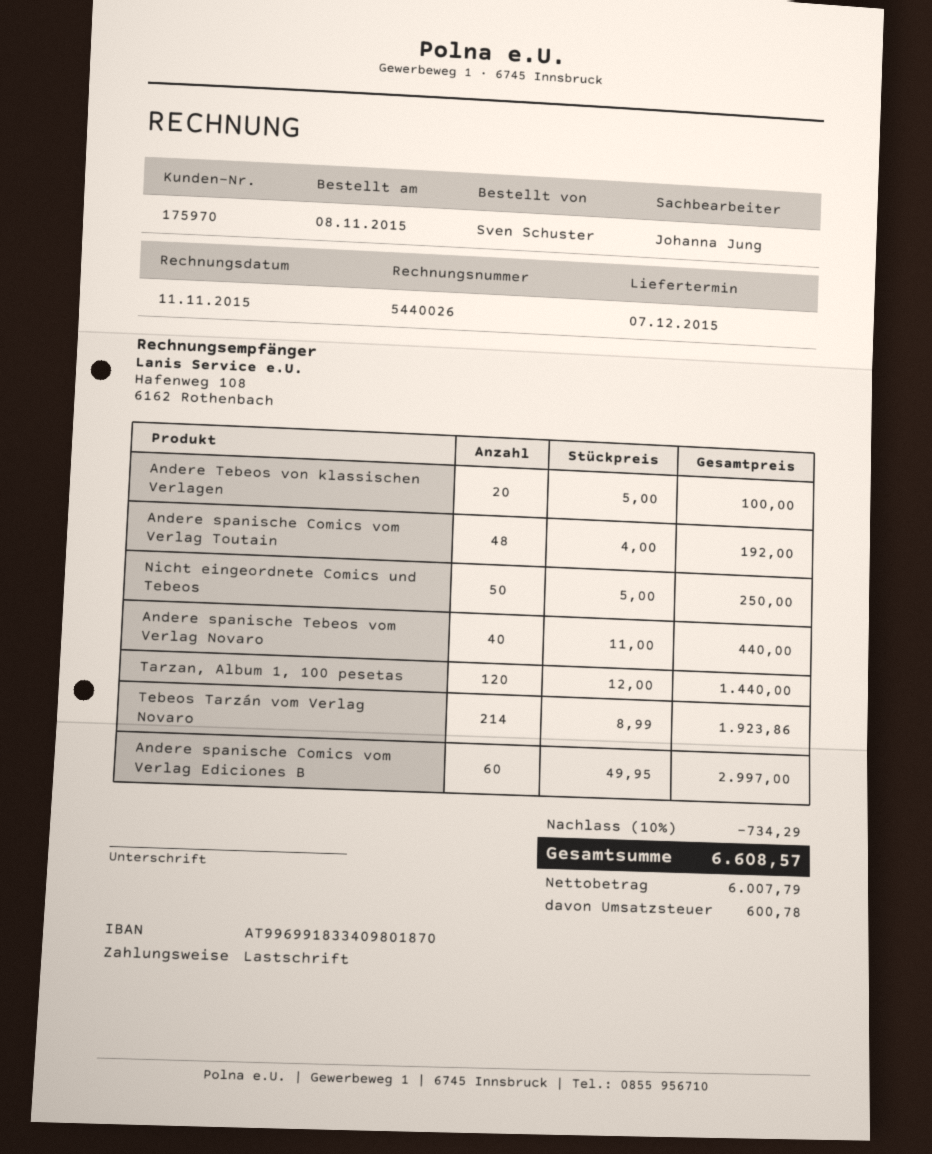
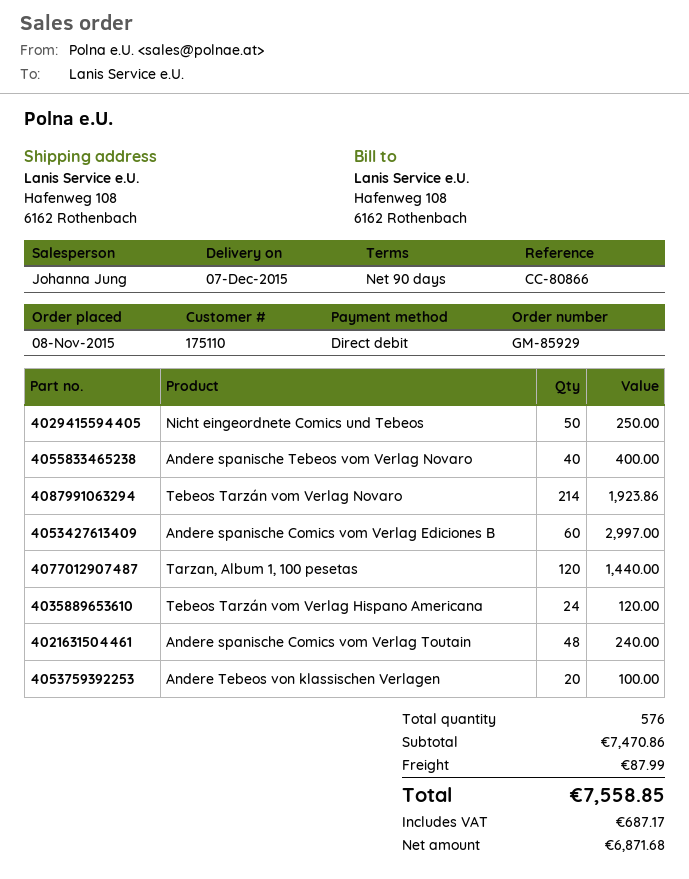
customer number: 175970 -> 175110
Andere spanische Comics vom Verlag Toutain: 48 for 192.00 -> 48 for 240.00
Andere spanische Tebeos vom Verlag Novaro: 40 for 440.00 -> 40 for 400.00
Tebeos Tarzán vom Verlag Hispano Americana: none -> 24 for 120.00
discount: 10% = 734.29 -> none
shipping: none -> 87.99
net: 6007.79 -> 6871.68
tax: 600.78 -> 687.17
total: 6608.57 -> 7558.85

